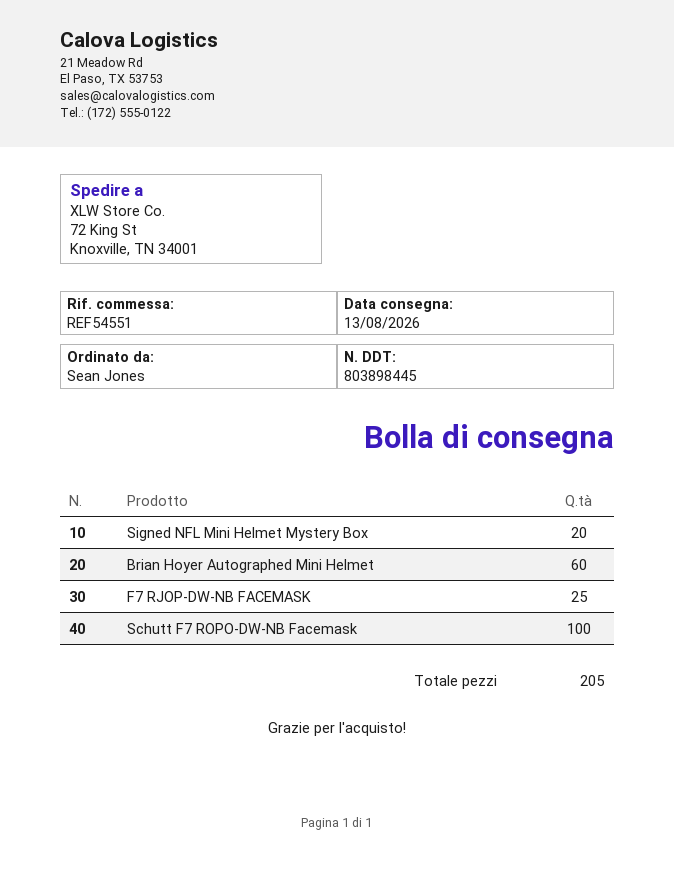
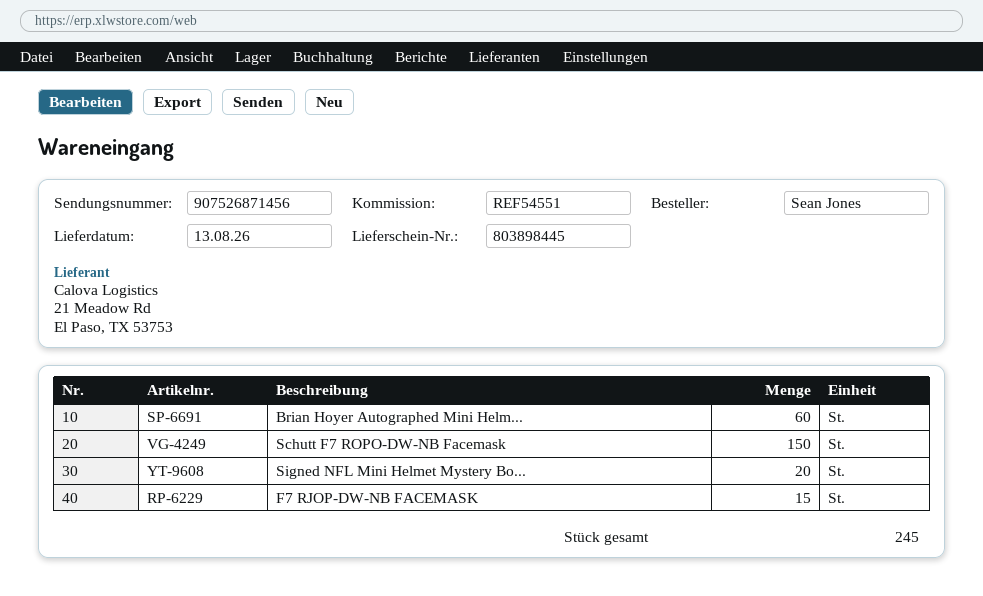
F7 RJOP-DW-NB FACEMASK: 25 -> 15
Schutt F7 ROPO-DW-NB Facemask: 100 -> 150
total quantity: 205 -> 245

